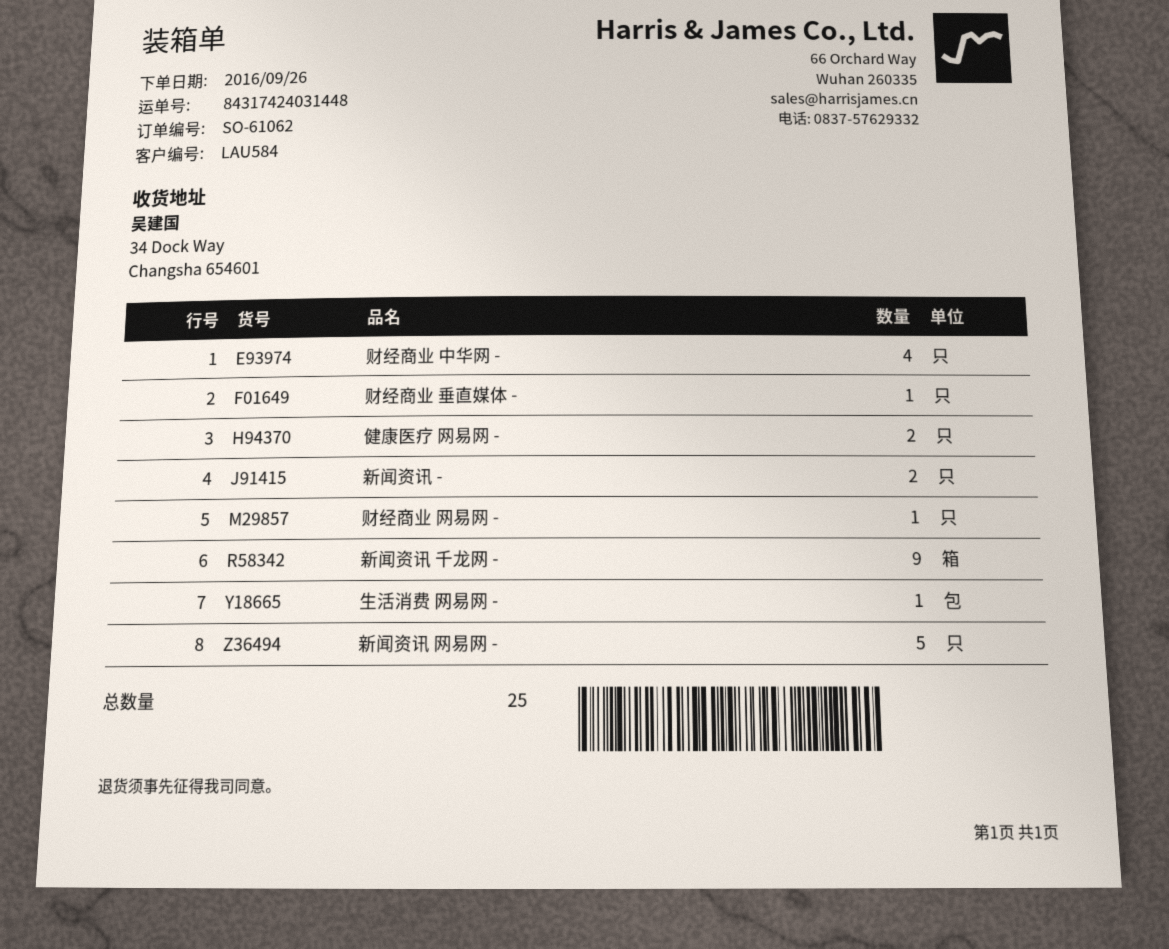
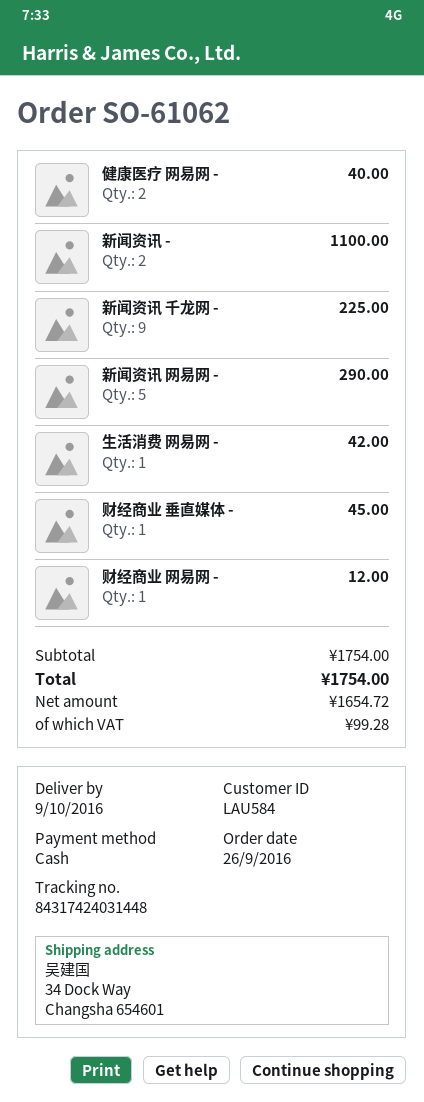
财经商业 中华网 -: 4 -> none

